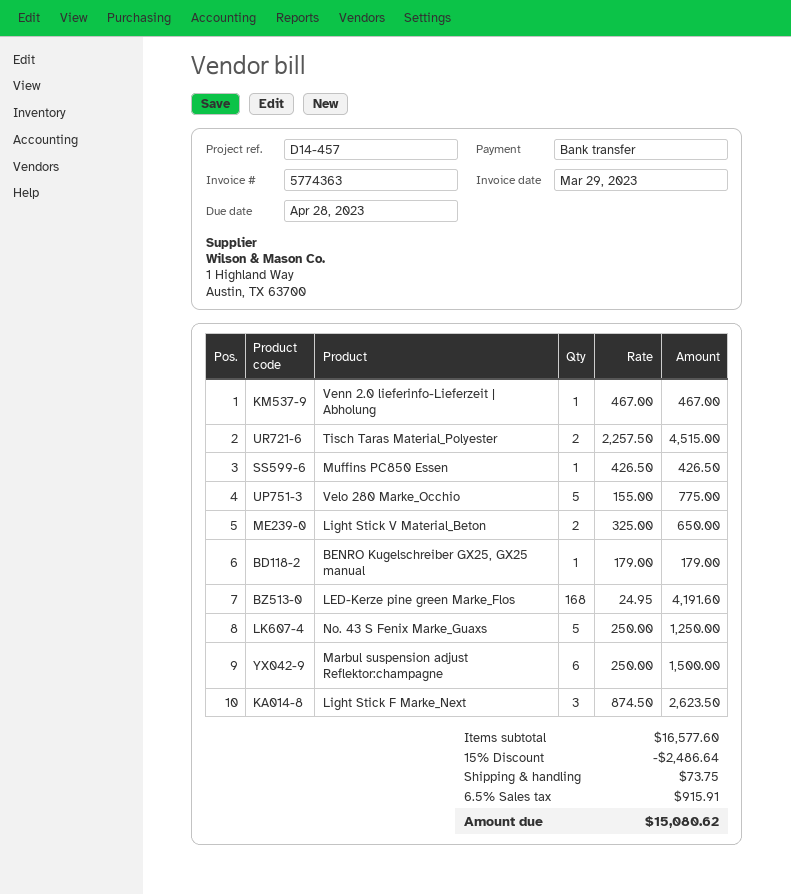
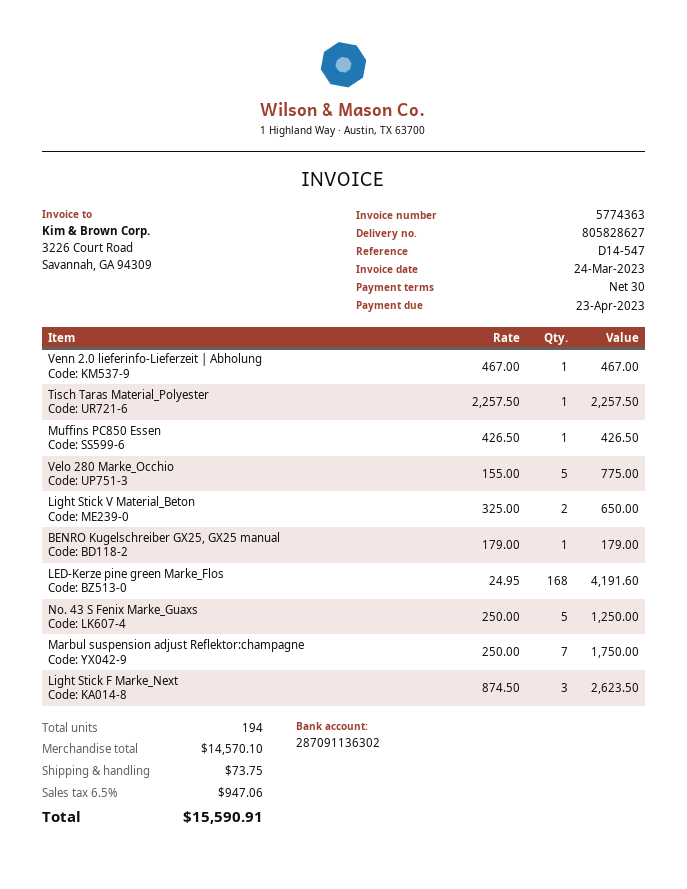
invoice date: 2023-03-29 -> 2023-03-24
due date: 2023-04-28 -> 2023-04-23
reference: D14-457 -> D14-547
Tisch Taras Material_Polyester: 2 x 2257.50 = 4515.00 -> 1 x 2257.50 = 2257.50
Marbul suspension adjust Reflektor:champagne: 6 x 250.00 = 1500.00 -> 7 x 250.00 = 1750.00
subtotal: 16577.60 -> 14570.10
discount: 15% = 2486.64 -> none
tax: 6.5% = 915.91 -> 6.5% = 947.06
total: 15080.62 -> 15590.91

